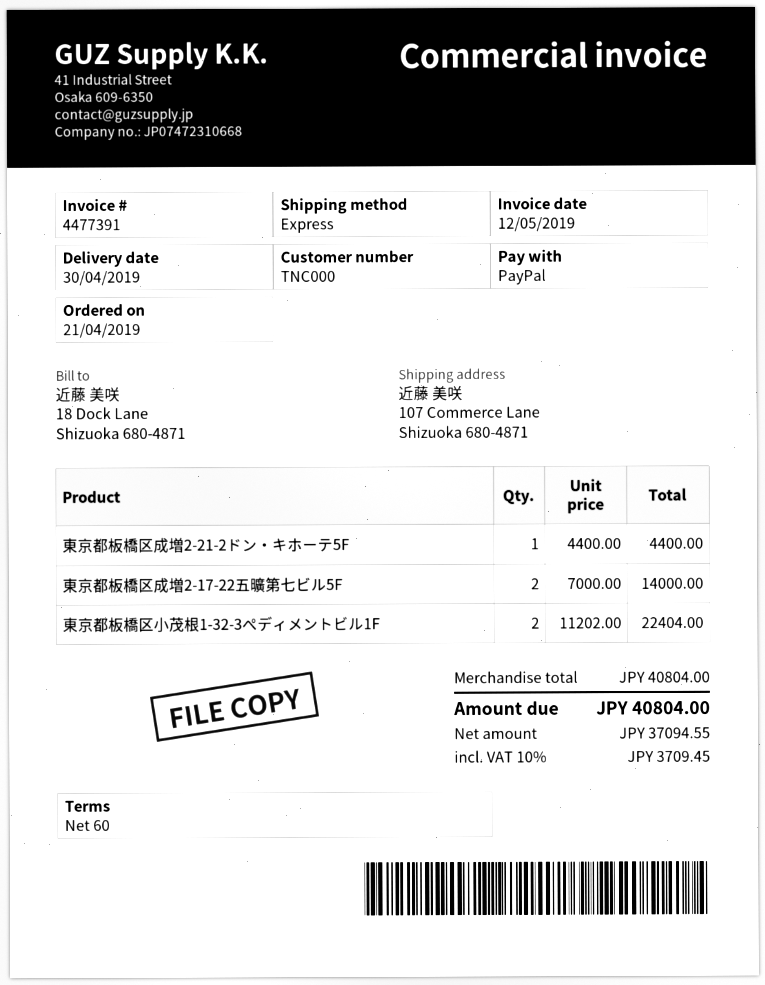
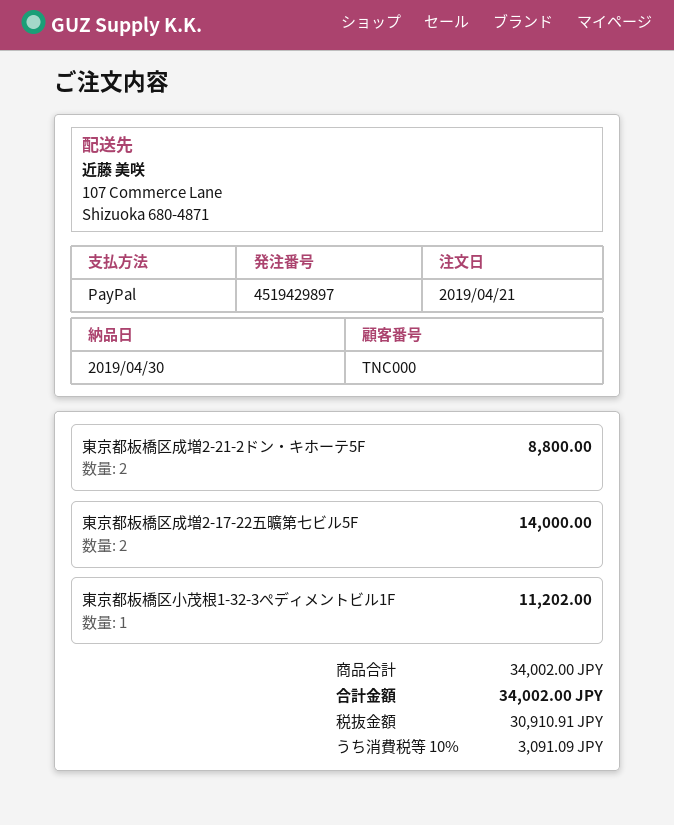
東京都板橋区成増2-21-2ドン・キホーテ5F: 1 for 4400.00 -> 2 for 8800.00
東京都板橋区小茂根1-32-3ぺディメントビル1F: 2 for 22404.00 -> 1 for 11202.00
subtotal: 40804.00 -> 34002.00
net: 37094.55 -> 30910.91
tax: 10% = 3709.45 -> 10% = 3091.09
total: 40804.00 -> 34002.00

